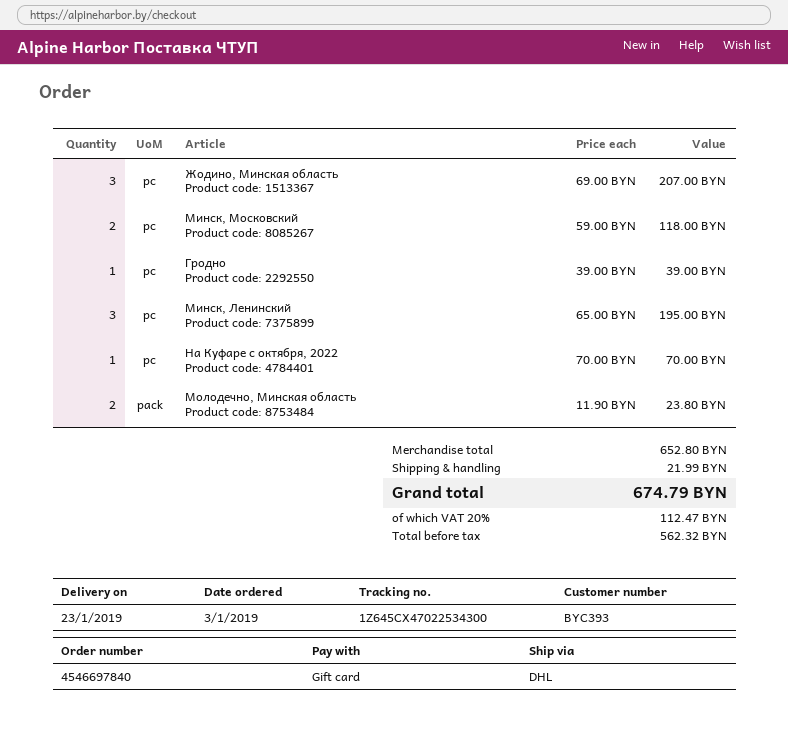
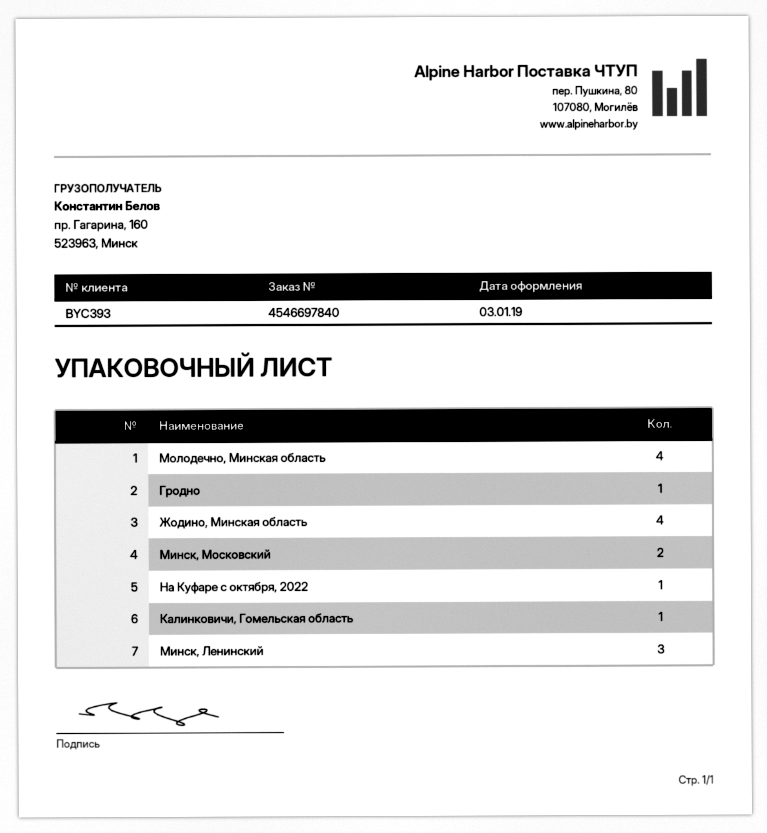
Жодино, Минская область: 3 -> 4
Молодечно, Минская область: 2 -> 4
Калинковичи, Гомельская область: none -> 1

